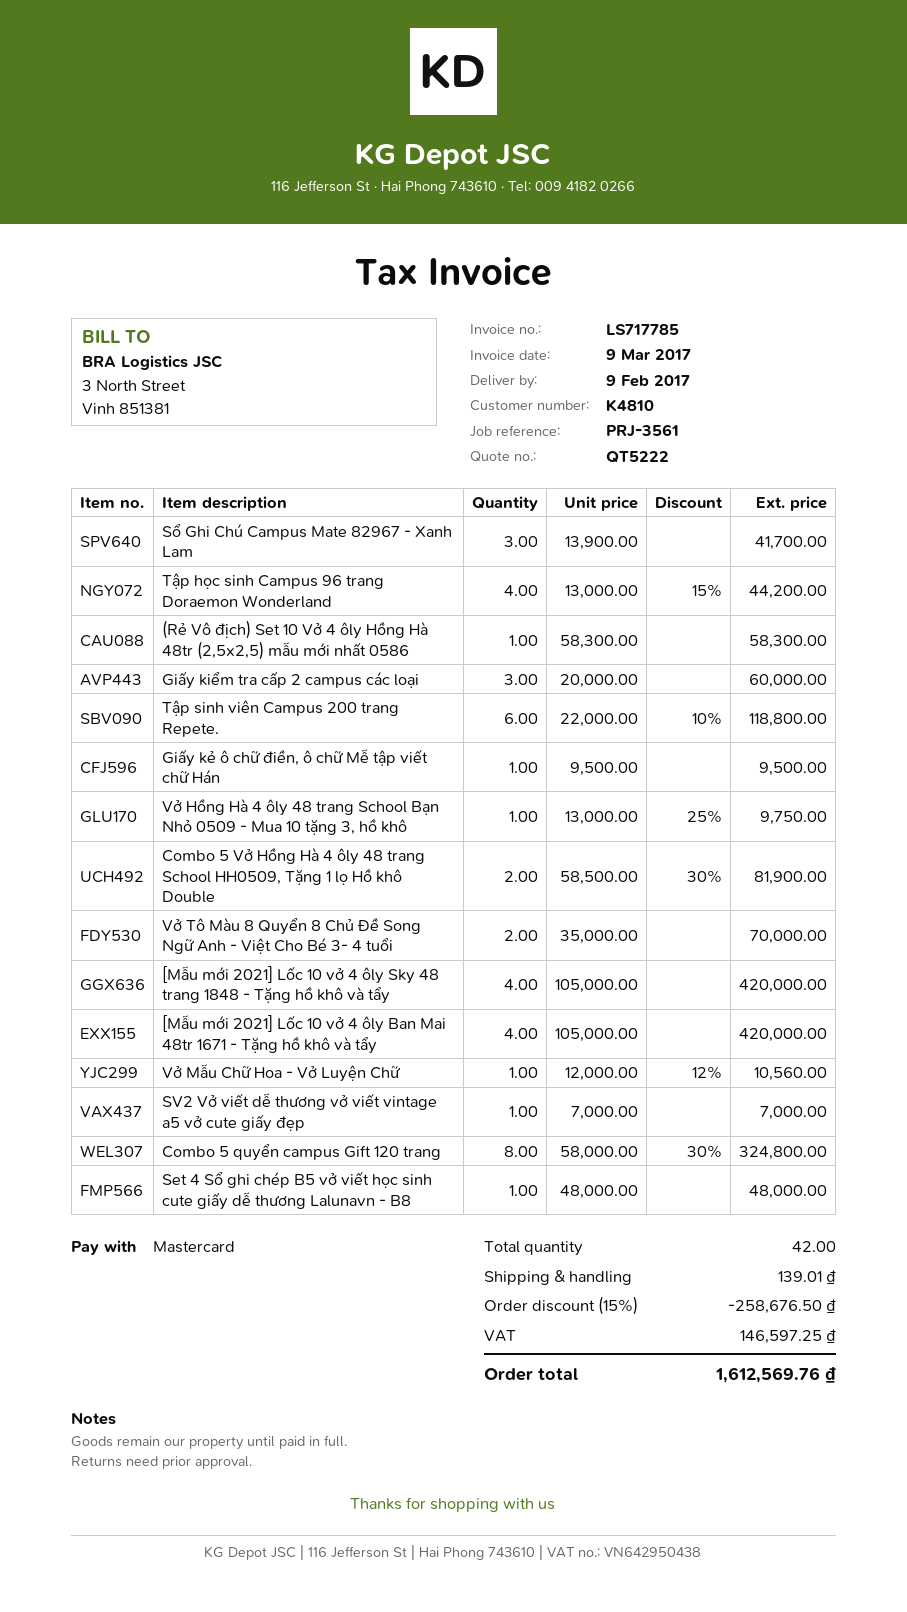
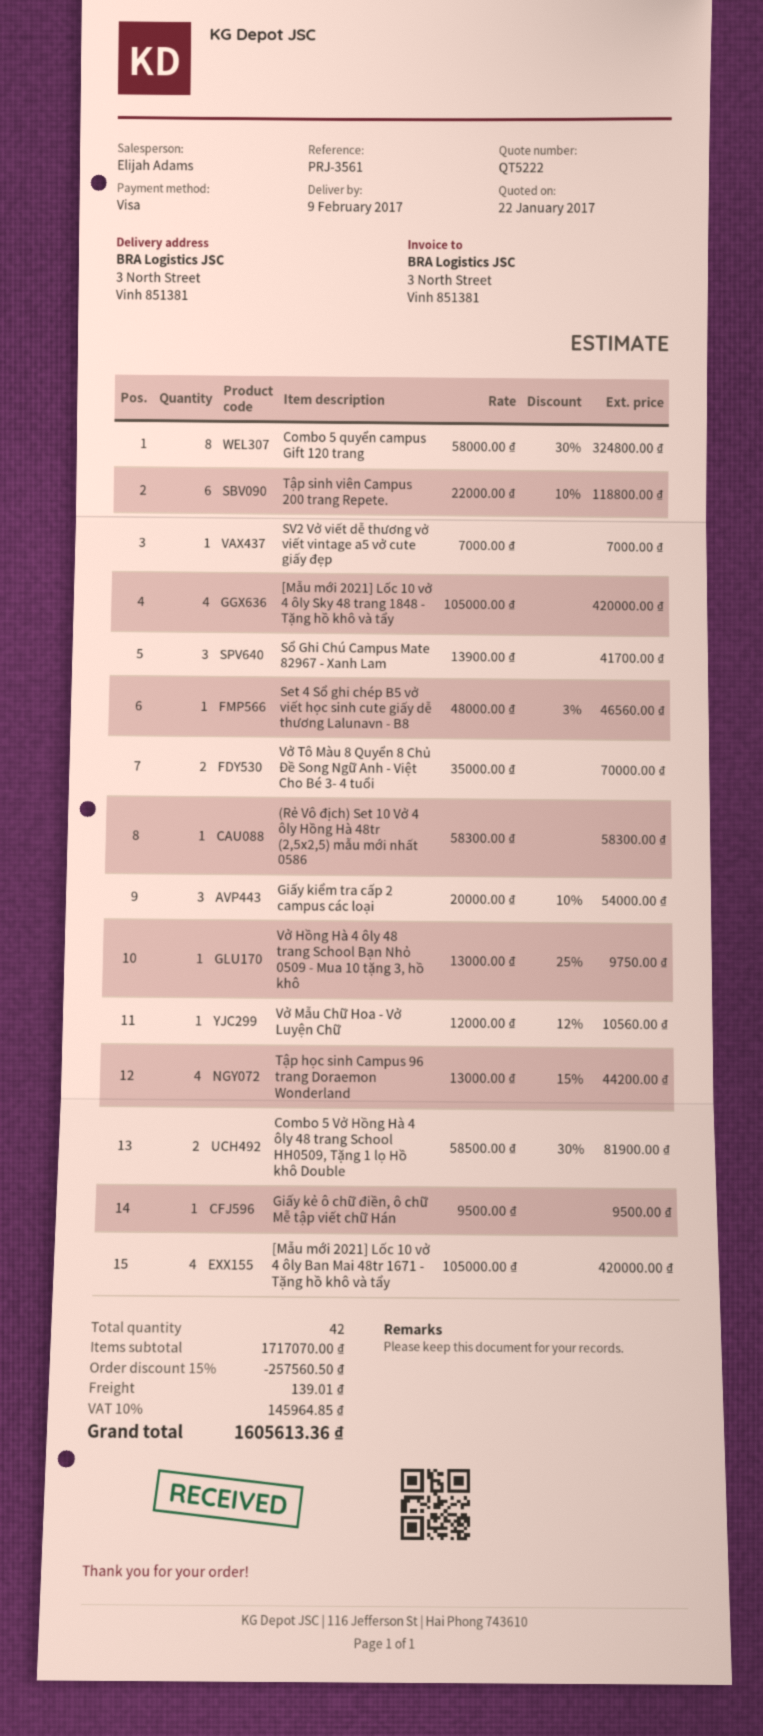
payment method: Mastercard -> Visa
Giấy kiểm tra cấp 2 campus các loại: 3 x 20000.00 = 60000.00 -> 3 x 20000.00 - 10% = 54000.00
Set 4 Sổ ghi chép B5 vở viết học sinh cute giấy dễ thương Lalunavn - B8: 1 x 48000.00 = 48000.00 -> 1 x 48000.00 - 3% = 46560.00
discount: 15% = 258676.50 -> 15% = 257560.50
tax: 146597.25 -> 145964.85
total: 1612569.76 -> 1605613.36

